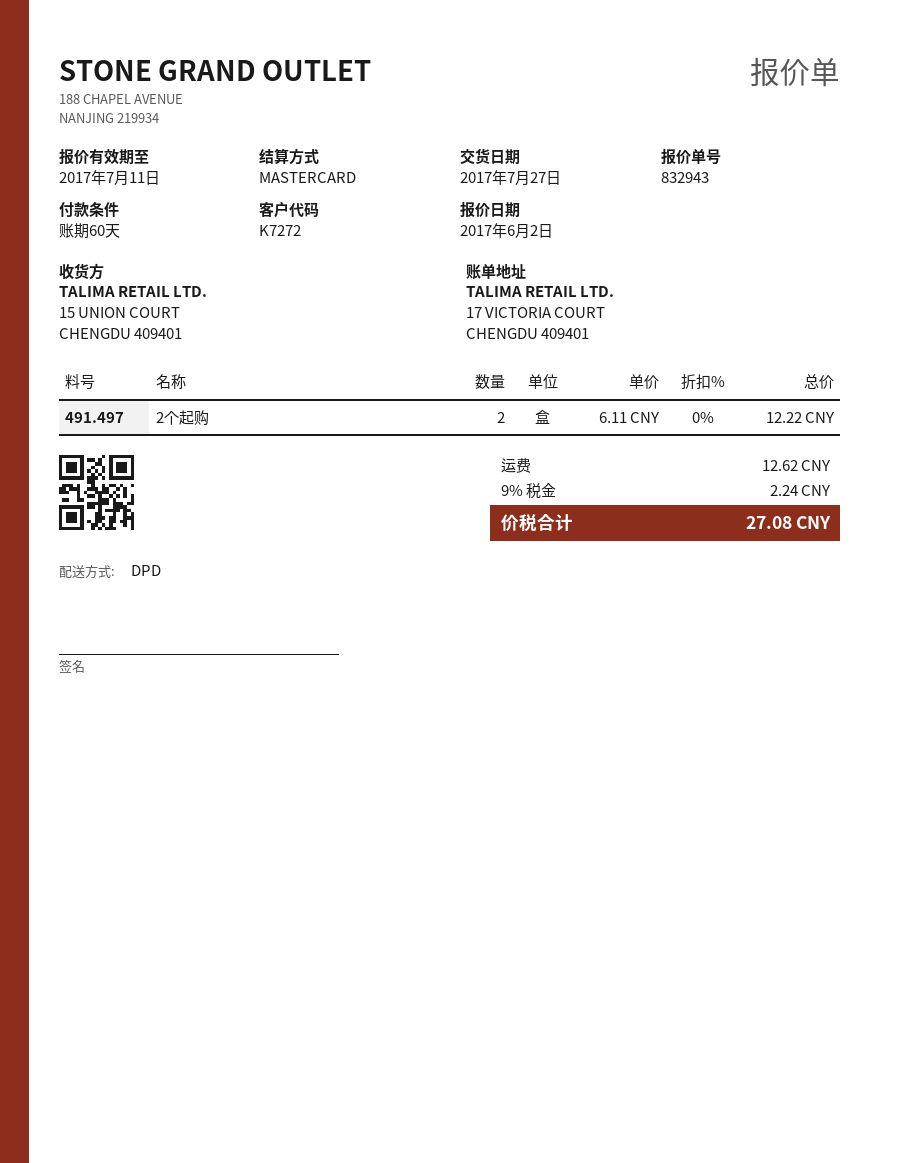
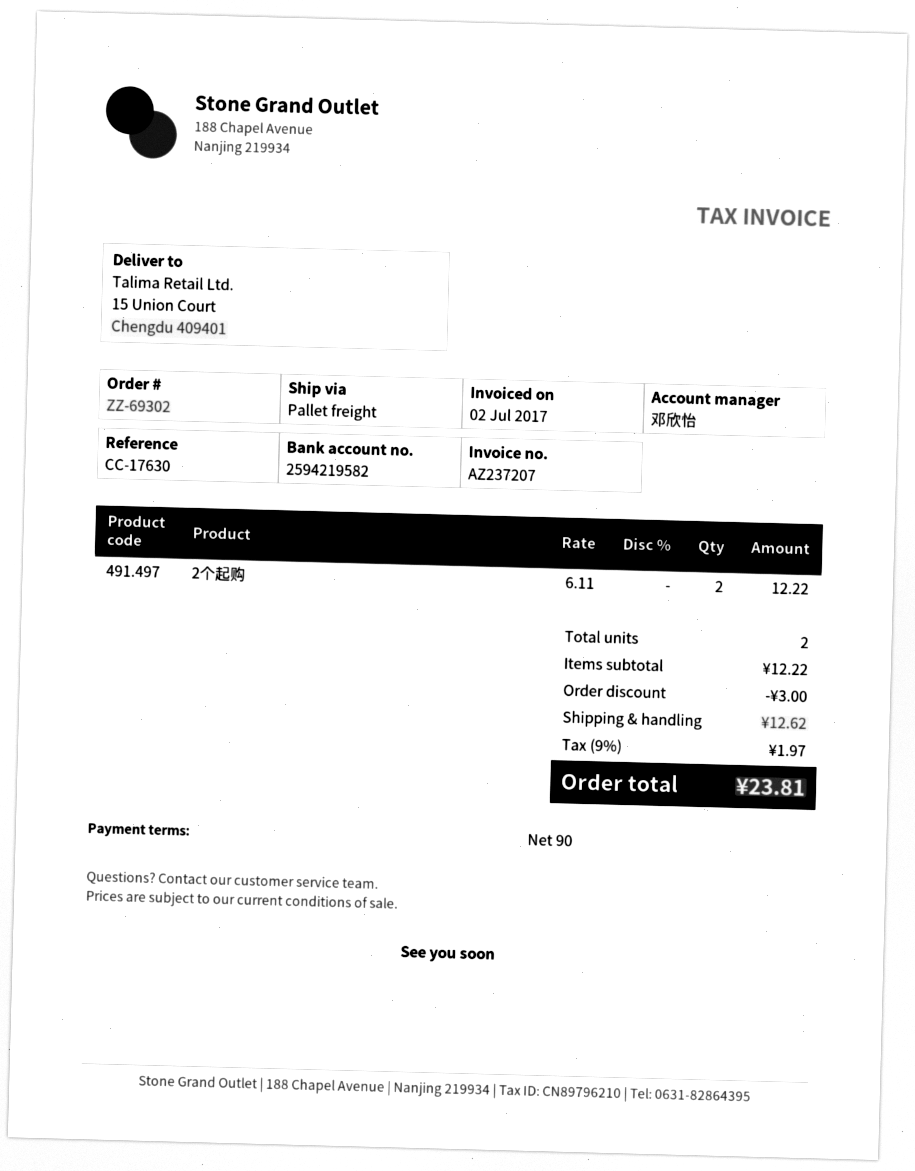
payment terms: 60 days -> 90 days
shipping method: DPD -> pallet freight
discount: none -> 3.00
tax: 9% = 2.24 -> 9% = 1.97
total: 27.08 -> 23.81

